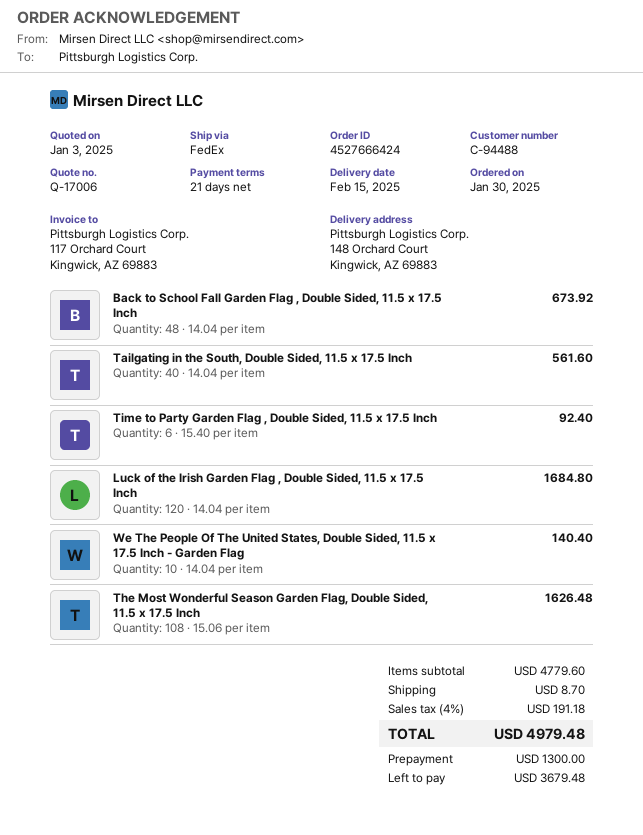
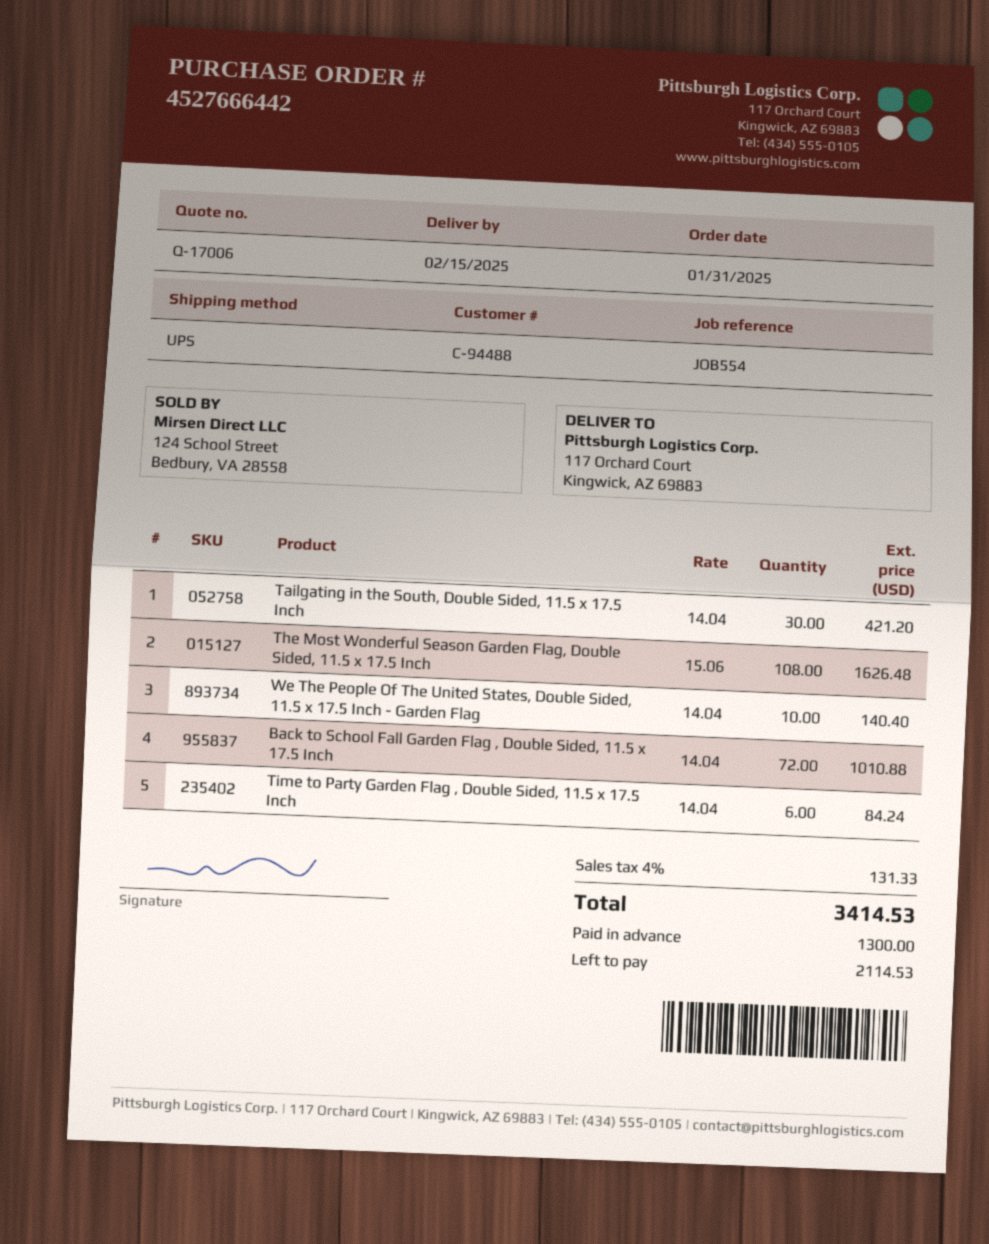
order number: 4527666424 -> 4527666442
order date: 2025-01-30 -> 2025-01-31
shipping method: FedEx -> UPS
ship to: 148 Orchard Court, Kingwick, AZ 69883 -> 117 Orchard Court, Kingwick, AZ 69883
Back to School Fall Garden Flag , Double Sided, 11.5 x 17.5 Inch: 48 x 14.04 = 673.92 -> 72 x 14.04 = 1010.88
Tailgating in the South, Double Sided, 11.5 x 17.5 Inch: 40 x 14.04 = 561.60 -> 30 x 14.04 = 421.20
Time to Party Garden Flag , Double Sided, 11.5 x 17.5 Inch: 6 x 15.40 = 92.40 -> 6 x 14.04 = 84.24
Luck of the Irish Garden Flag , Double Sided, 11.5 x 17.5 Inch: 120 x 14.04 = 1684.80 -> none
shipping: 8.70 -> none
tax: 4% = 191.18 -> 4% = 131.33
total: 4979.48 -> 3414.53
balance: 3679.48 -> 2114.53

